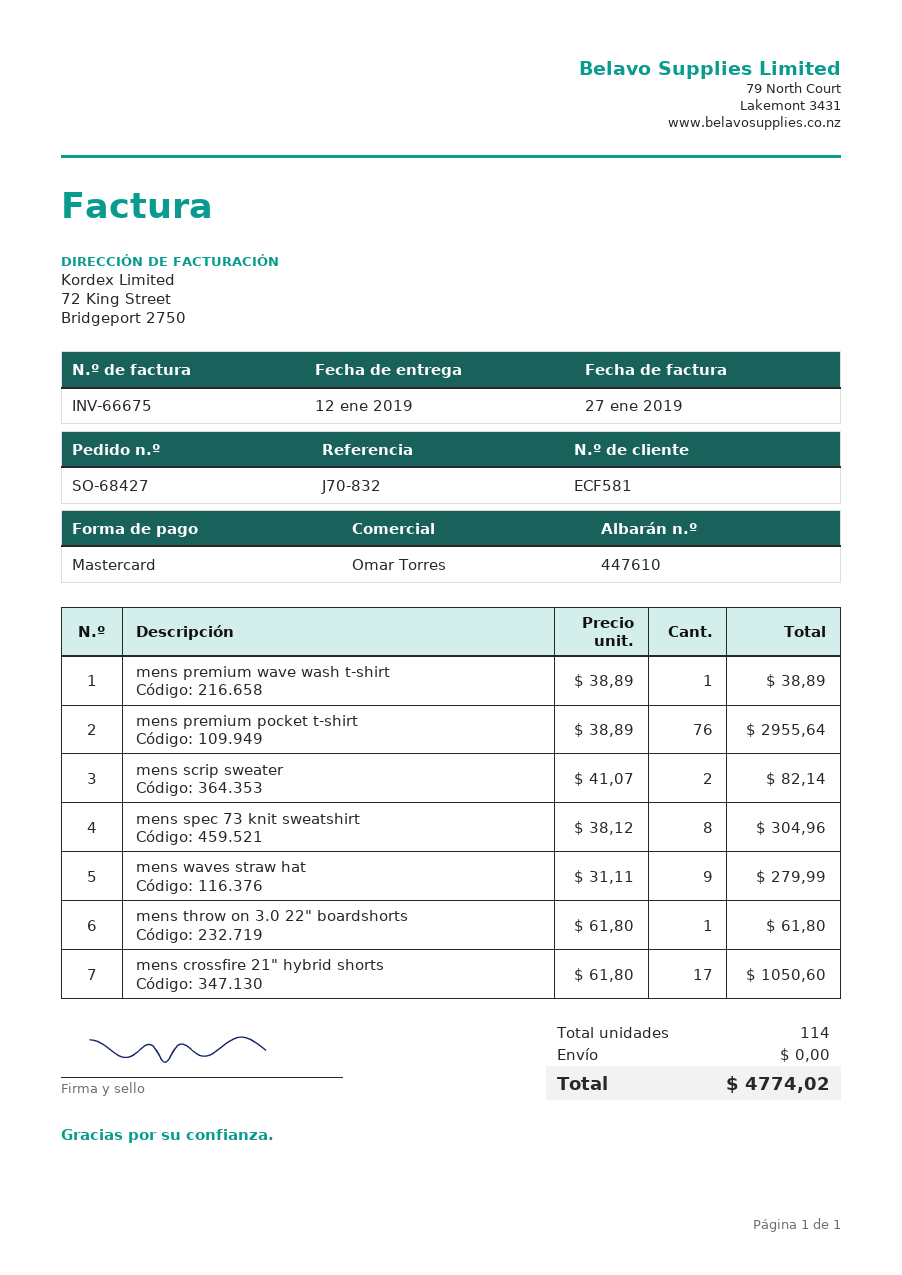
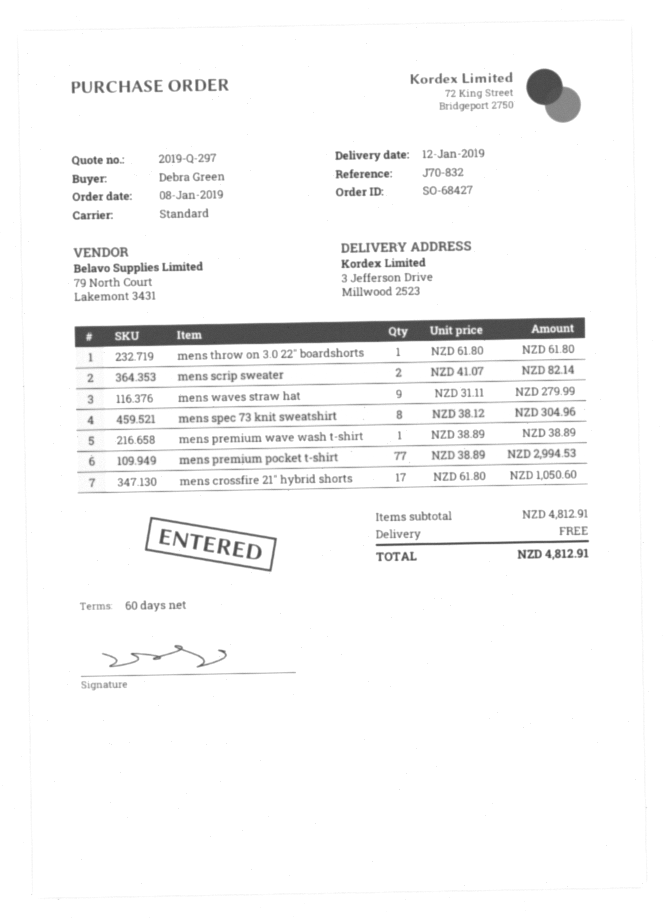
mens premium pocket t-shirt: 76 x 38.89 = 2955.64 -> 77 x 38.89 = 2994.53
total: 4774.02 -> 4812.91

